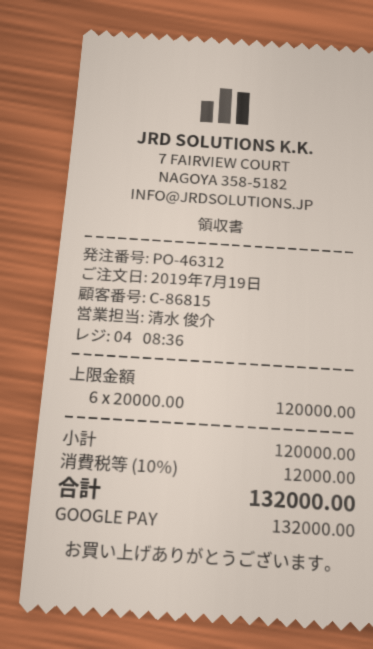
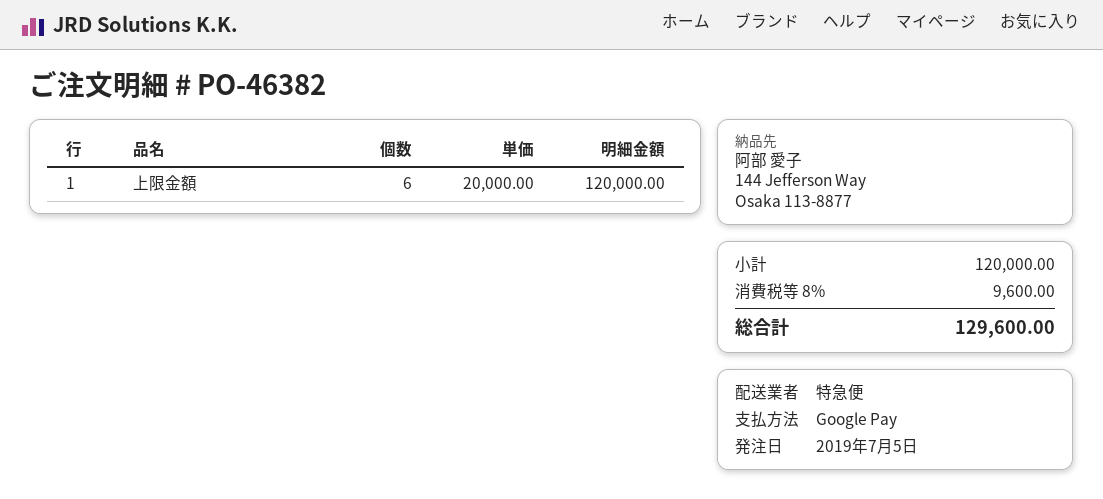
order number: PO-46312 -> PO-46382
order date: 2019-07-19 -> 2019-07-05
tax: 10% = 12000.00 -> 8% = 9600.00
total: 132000.00 -> 129600.00

